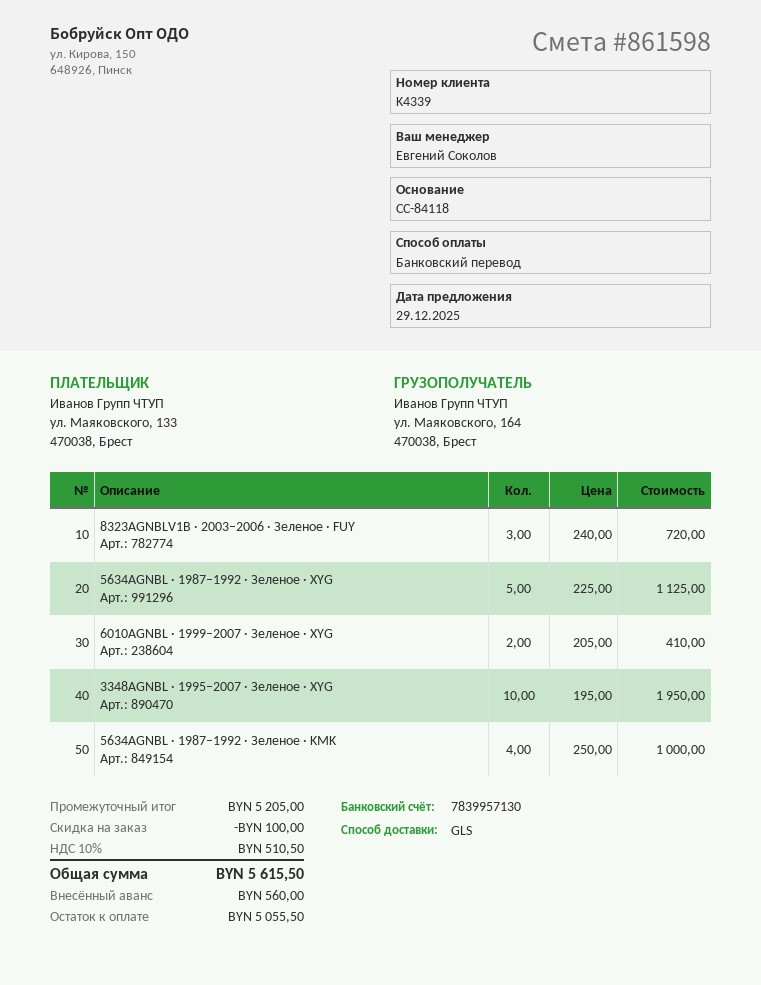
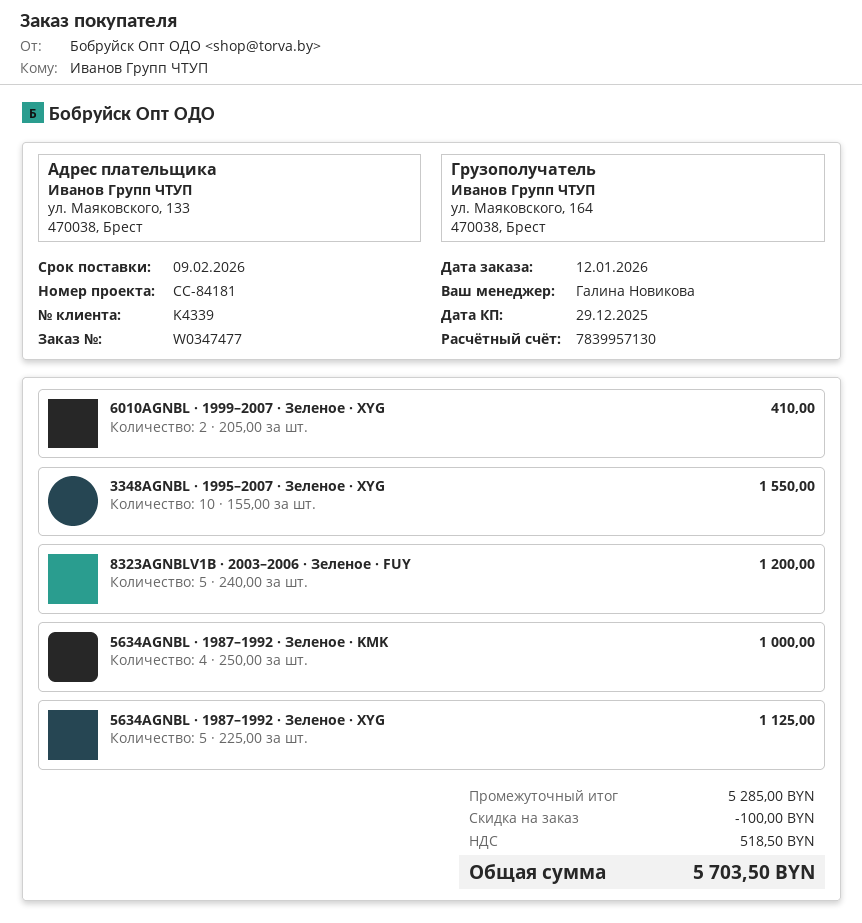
reference: CC-84118 -> CC-84181
sales rep: Евгений Соколов -> Галина Новикова
8323AGNBLV1B · 2003–2006 · Зеленое · FUY: 3 x 240.00 = 720.00 -> 5 x 240.00 = 1200.00
3348AGNBL · 1995–2007 · Зеленое · XYG: 10 x 195.00 = 1950.00 -> 10 x 155.00 = 1550.00
subtotal: 5205.00 -> 5285.00
tax: 510.50 -> 518.50
total: 5615.50 -> 5703.50

